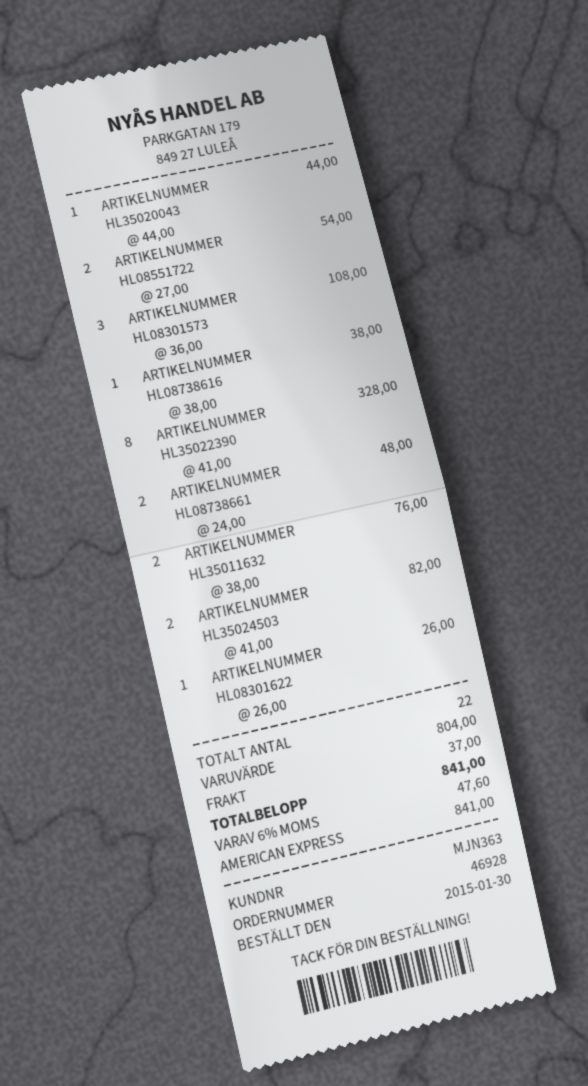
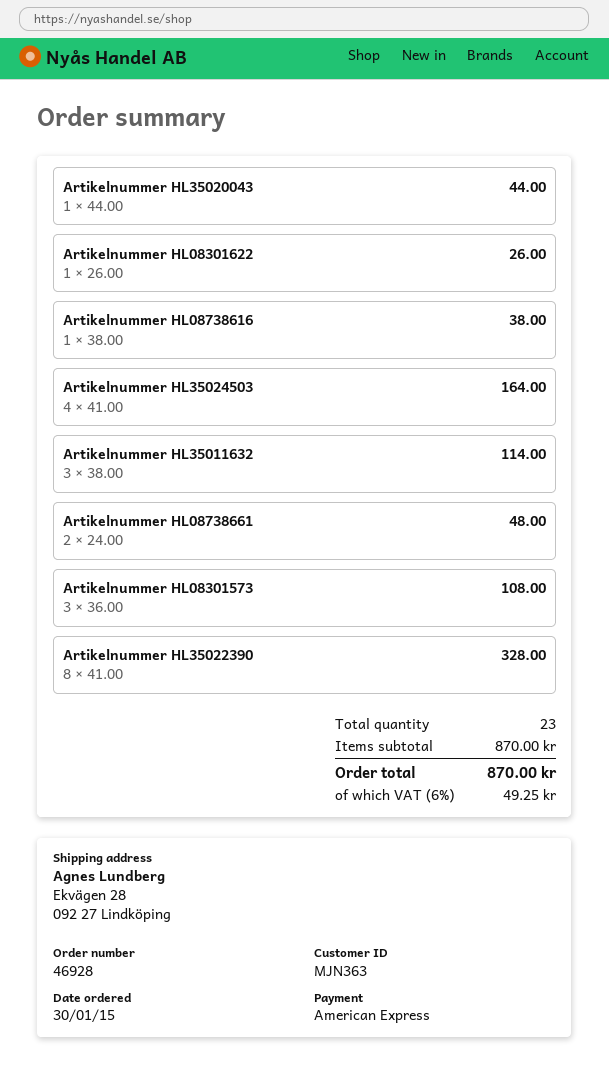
ARTIKELNUMMER HL08551722: 2 x 27.00 = 54.00 -> none
ARTIKELNUMMER HL35011632: 2 x 38.00 = 76.00 -> 3 x 38.00 = 114.00
ARTIKELNUMMER HL35024503: 2 x 41.00 = 82.00 -> 4 x 41.00 = 164.00
total quantity: 22 -> 23
subtotal: 804.00 -> 870.00
shipping: 37.00 -> none
tax: 6% = 47.60 -> 6% = 49.25
total: 841.00 -> 870.00

